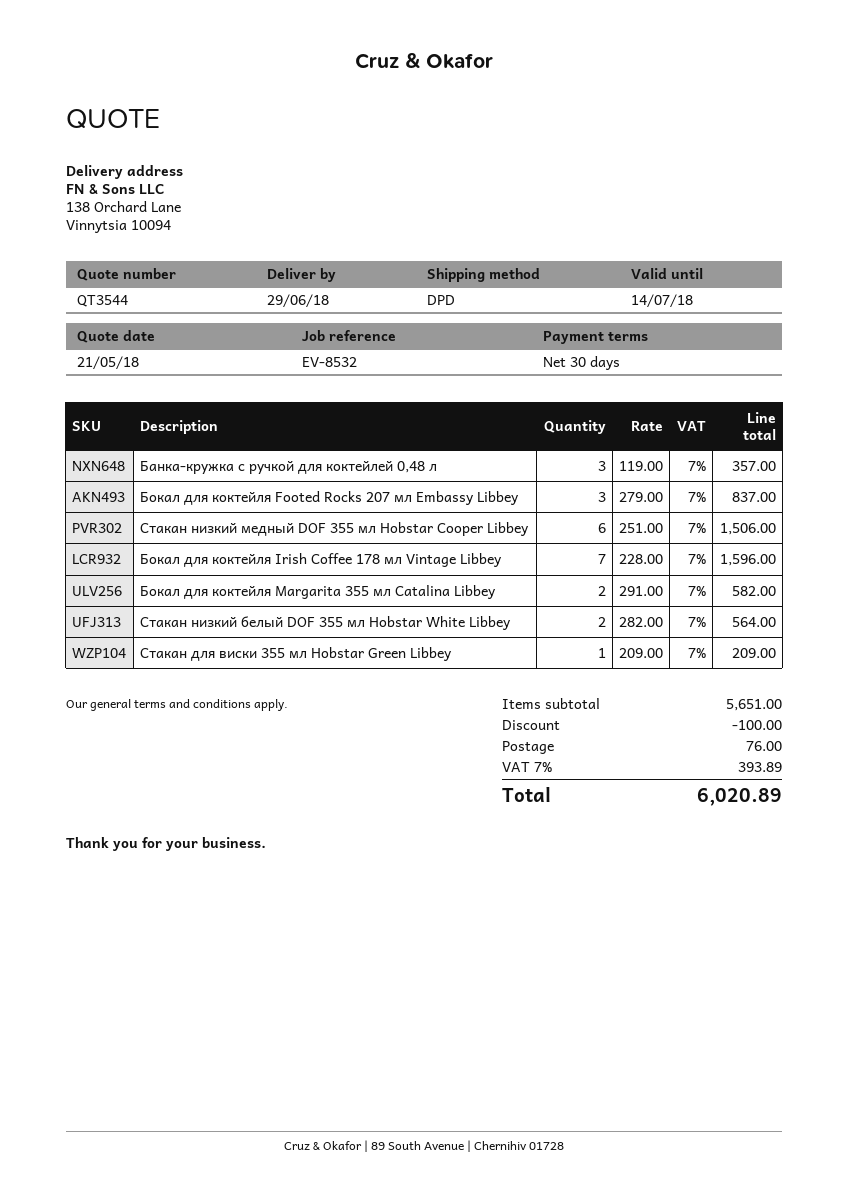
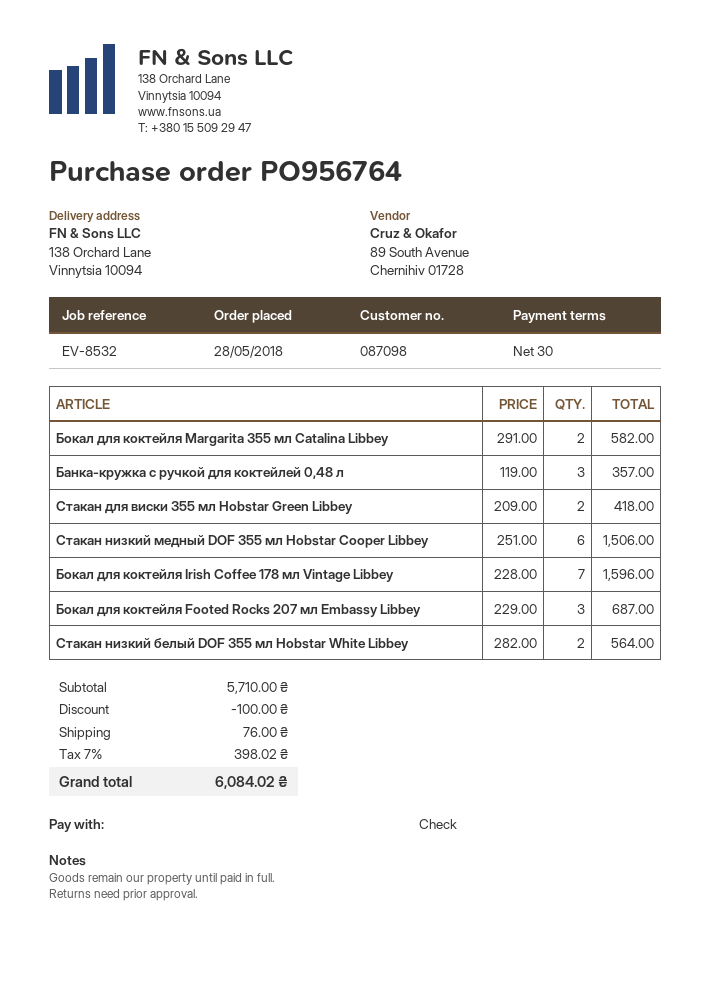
Бокал для коктейля Footed Rocks 207 мл Embassy Libbey: 3 x 279.00 = 837.00 -> 3 x 229.00 = 687.00
Стакан для виски 355 мл Hobstar Green Libbey: 1 x 209.00 = 209.00 -> 2 x 209.00 = 418.00
subtotal: 5651.00 -> 5710.00
tax: 7% = 393.89 -> 7% = 398.02
total: 6020.89 -> 6084.02

